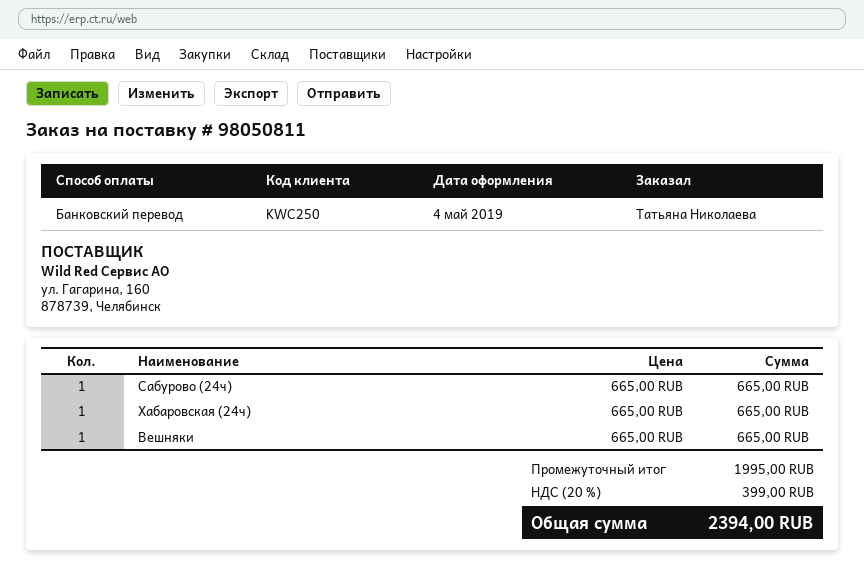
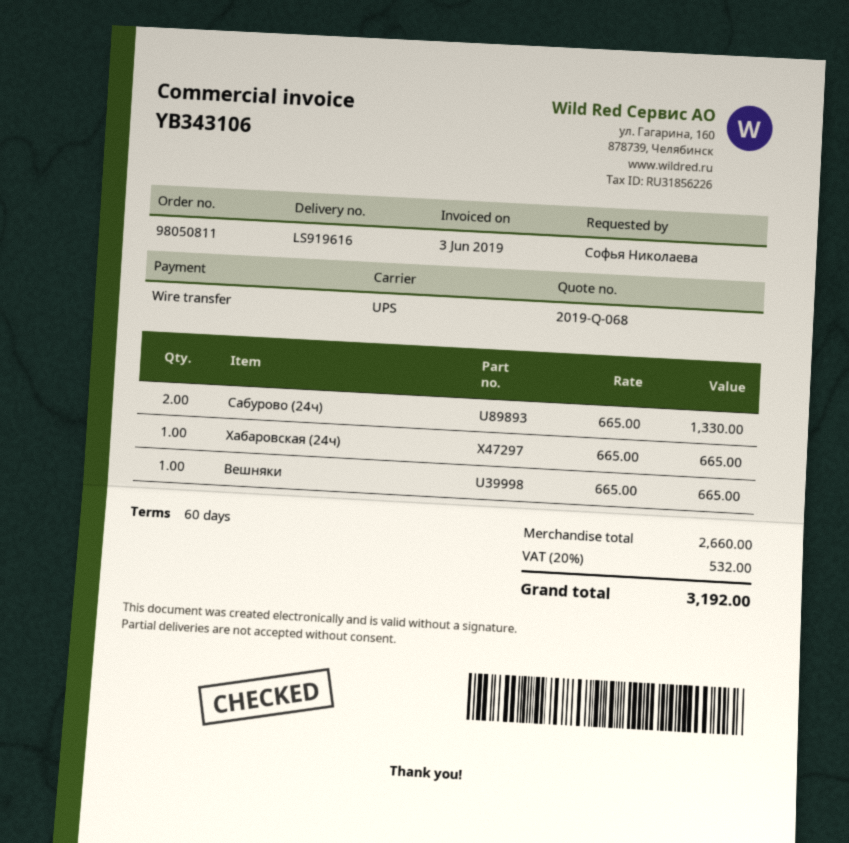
ordered by: Татьяна Николаева -> Софья Николаева
Сабурово (24ч): 1 x 665.00 = 665.00 -> 2 x 665.00 = 1330.00
subtotal: 1995.00 -> 2660.00
tax: 20% = 399.00 -> 20% = 532.00
total: 2394.00 -> 3192.00

